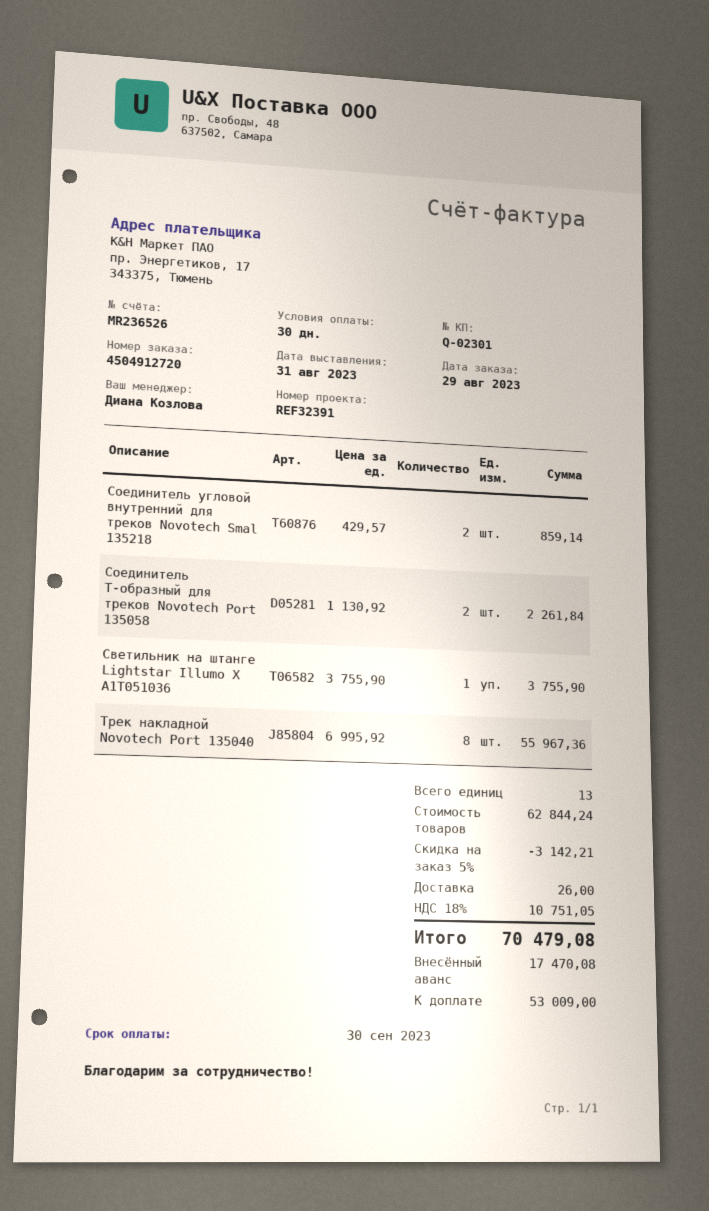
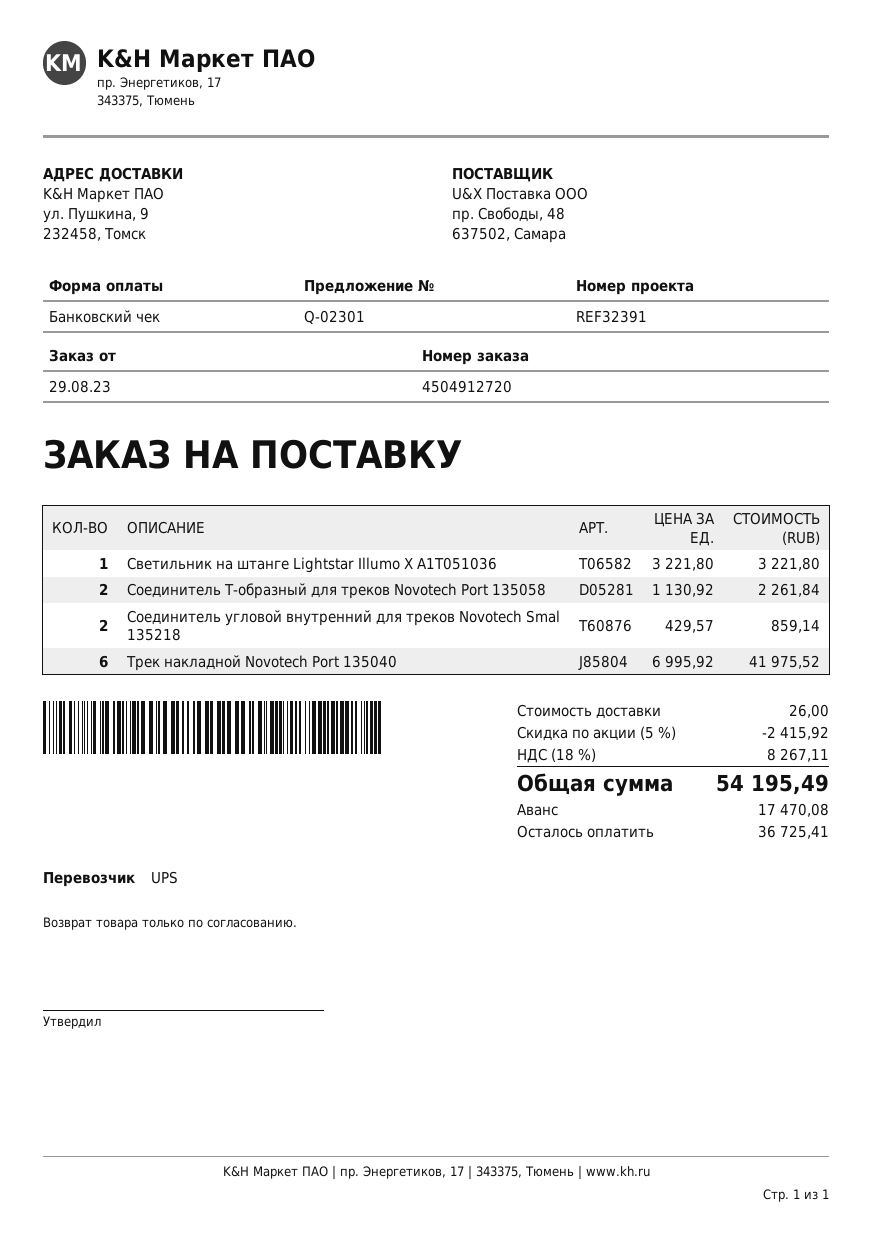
Светильник на штанге Lightstar Illumo X A1T051036: 1 x 3755.90 = 3755.90 -> 1 x 3221.80 = 3221.80
Трек накладной Novotech Port 135040: 8 x 6995.92 = 55967.36 -> 6 x 6995.92 = 41975.52
discount: 5% = 3142.21 -> 5% = 2415.92
tax: 18% = 10751.05 -> 18% = 8267.11
total: 70479.08 -> 54195.49
balance: 53009.00 -> 36725.41

